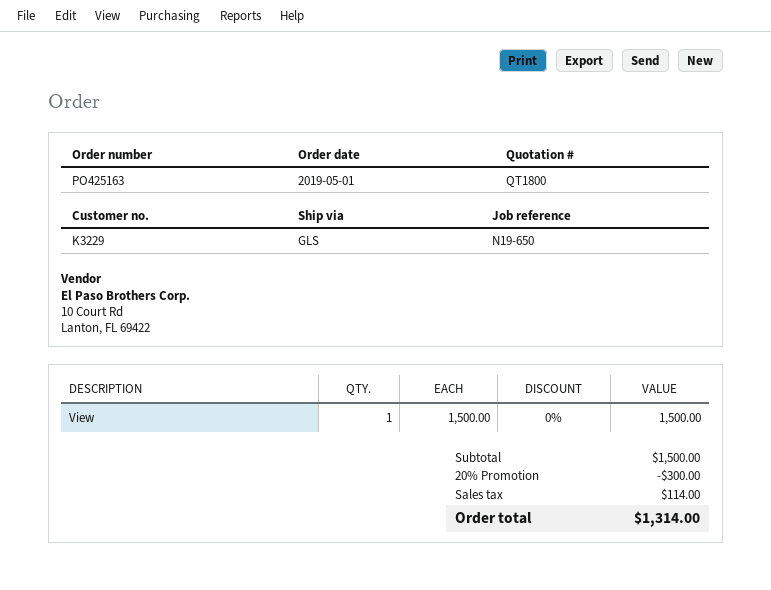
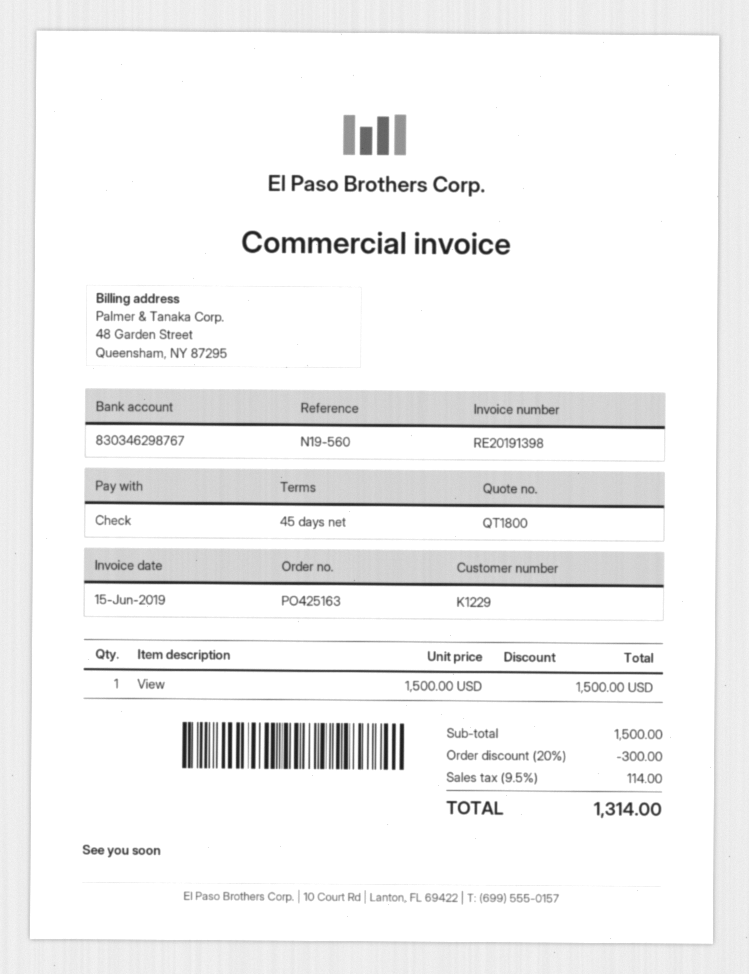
customer number: K3229 -> K1229
reference: N19-650 -> N19-560

